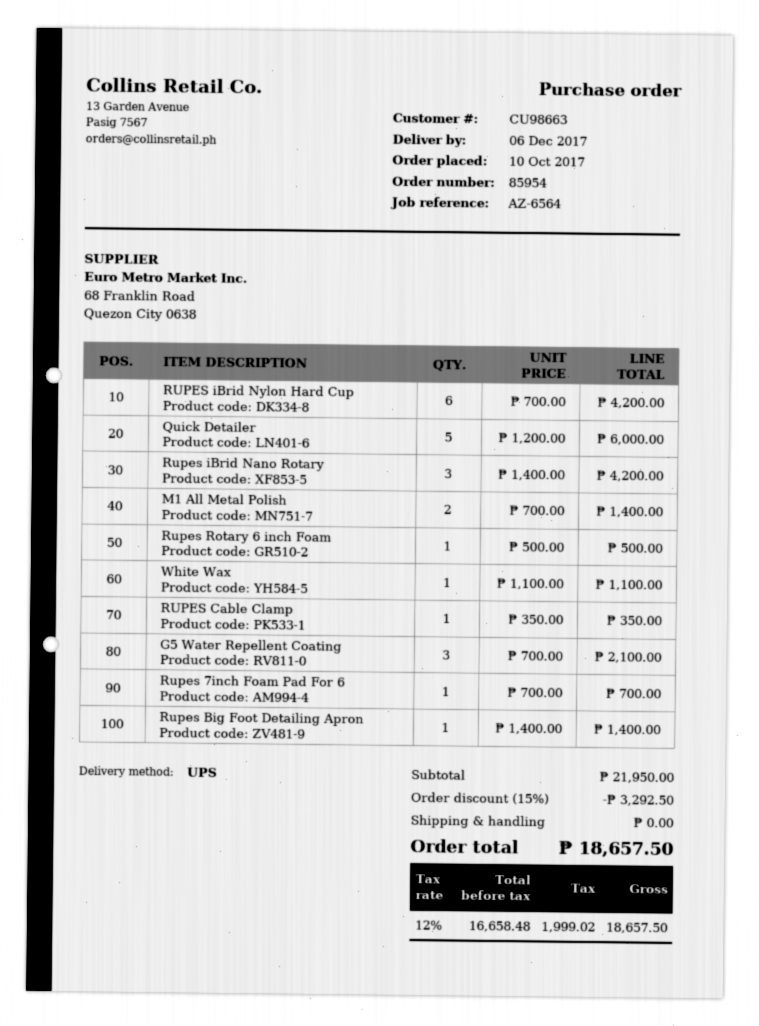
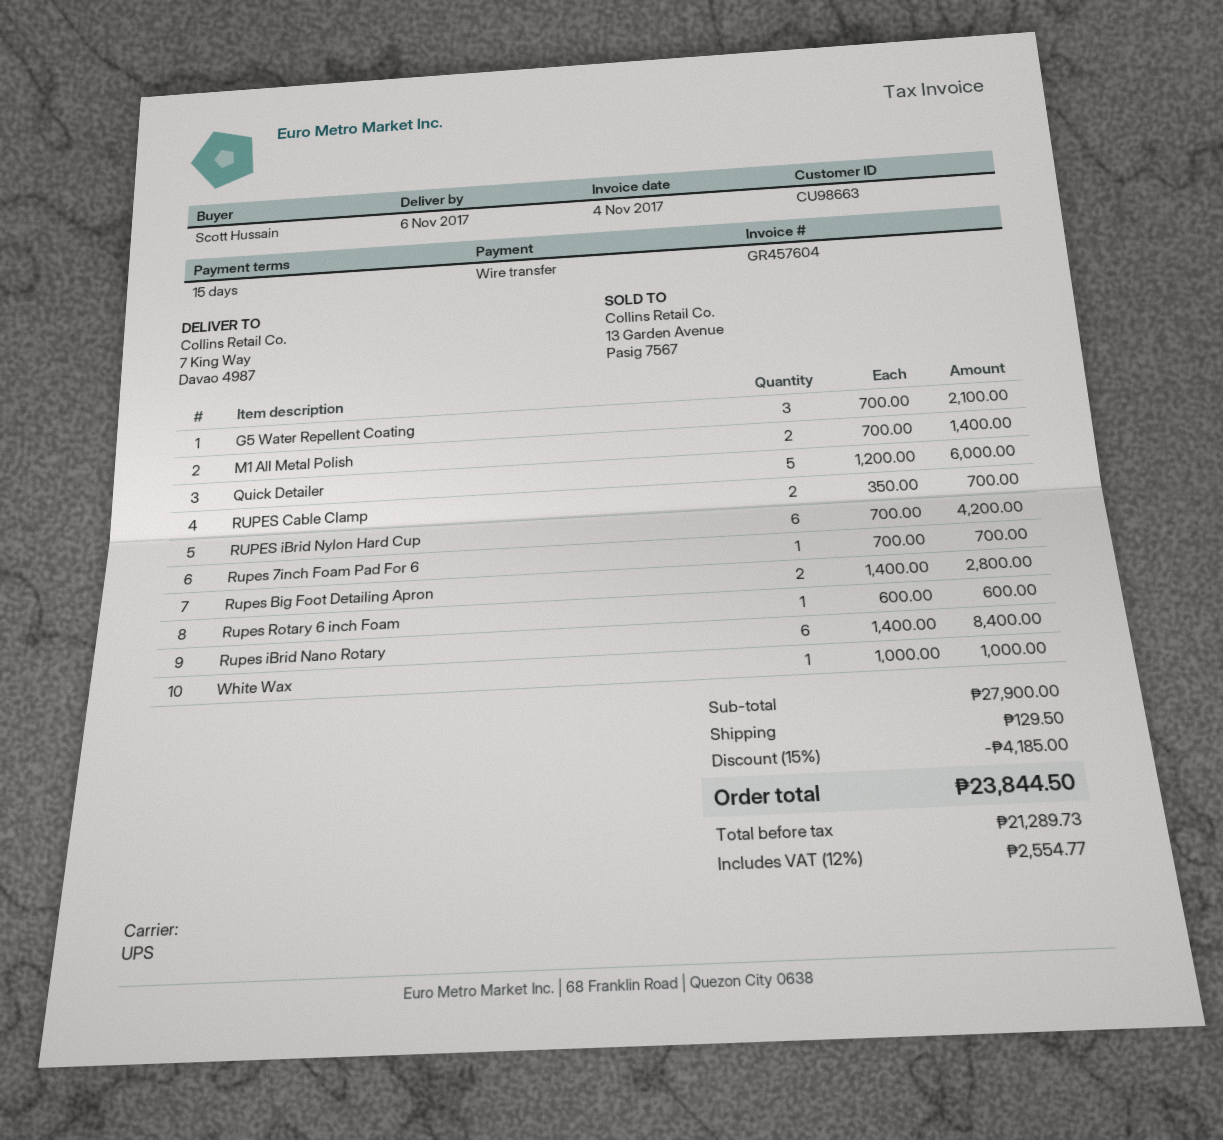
delivery date: 2017-12-06 -> 2017-11-06
Rupes iBrid Nano Rotary: 3 x 1400.00 = 4200.00 -> 6 x 1400.00 = 8400.00
Rupes Rotary 6 inch Foam: 1 x 500.00 = 500.00 -> 1 x 600.00 = 600.00
White Wax: 1 x 1100.00 = 1100.00 -> 1 x 1000.00 = 1000.00
RUPES Cable Clamp: 1 x 350.00 = 350.00 -> 2 x 350.00 = 700.00
Rupes Big Foot Detailing Apron: 1 x 1400.00 = 1400.00 -> 2 x 1400.00 = 2800.00
subtotal: 21950.00 -> 27900.00
discount: 15% = 3292.50 -> 15% = 4185.00
shipping: 0.00 -> 129.50
net: 16658.48 -> 21289.73
tax: 12% = 1999.02 -> 12% = 2554.77
total: 18657.50 -> 23844.50

